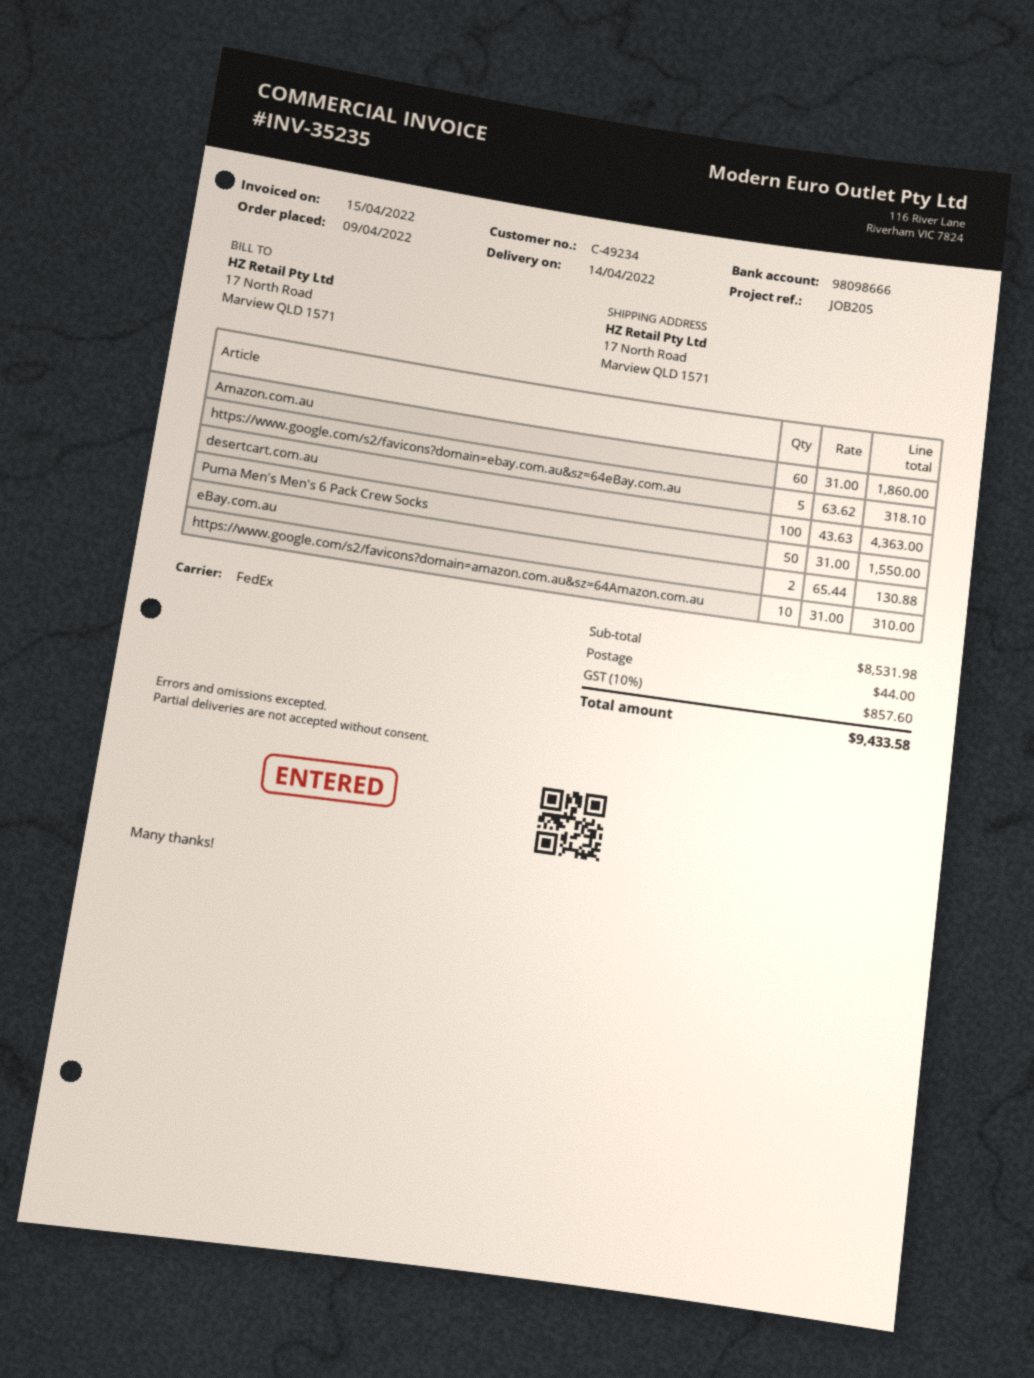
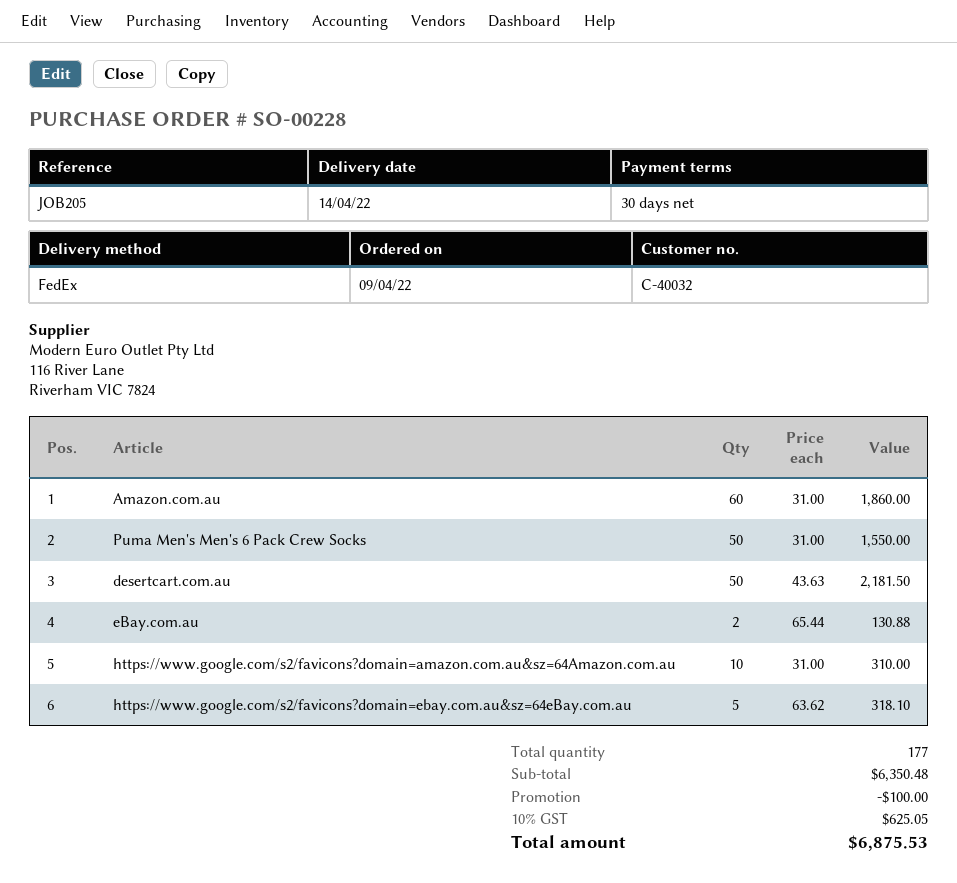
customer number: C-49234 -> C-40032
desertcart.com.au: 100 x 43.63 = 4363.00 -> 50 x 43.63 = 2181.50
subtotal: 8531.98 -> 6350.48
discount: none -> 100.00
shipping: 44.00 -> none
tax: 10% = 857.60 -> 10% = 625.05
total: 9433.58 -> 6875.53

